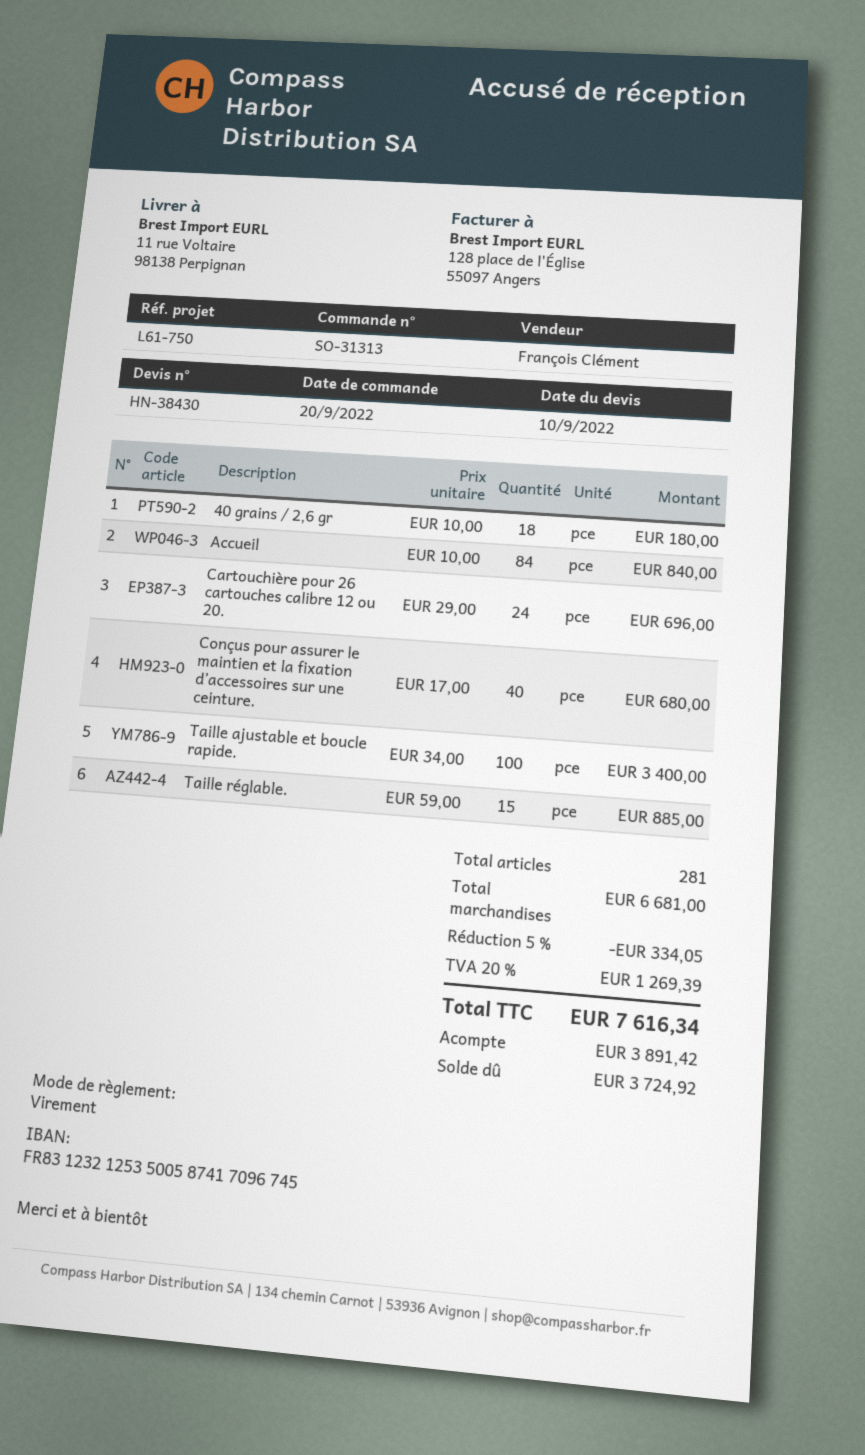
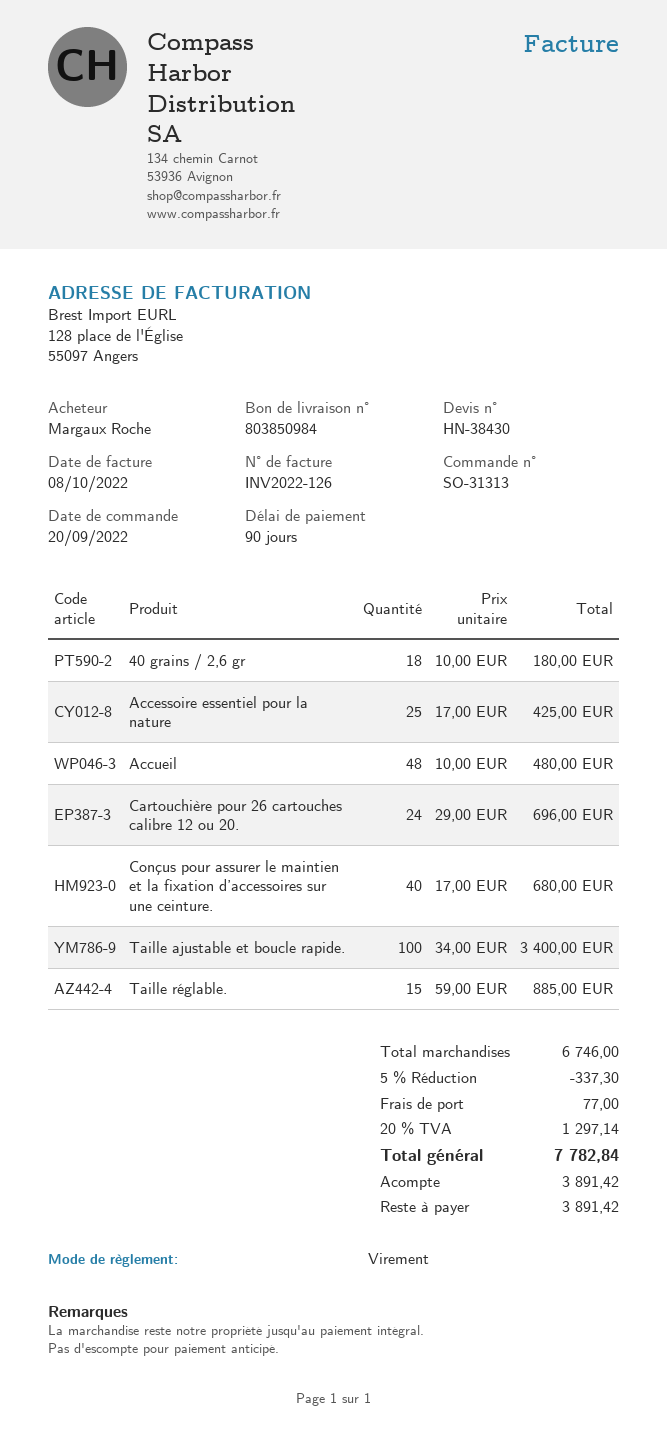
Accueil: 84 x 10.00 = 840.00 -> 48 x 10.00 = 480.00
Accessoire essentiel pour la nature: none -> 25 x 17.00 = 425.00
subtotal: 6681.00 -> 6746.00
discount: 5% = 334.05 -> 5% = 337.30
shipping: none -> 77.00
tax: 20% = 1269.39 -> 20% = 1297.14
total: 7616.34 -> 7782.84
balance: 3724.92 -> 3891.42

